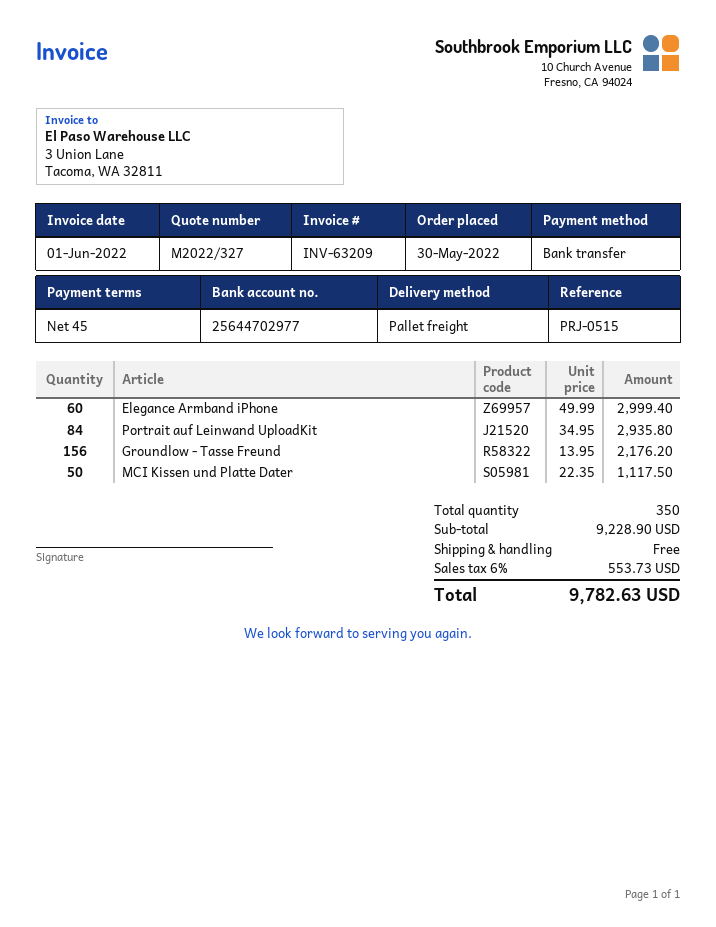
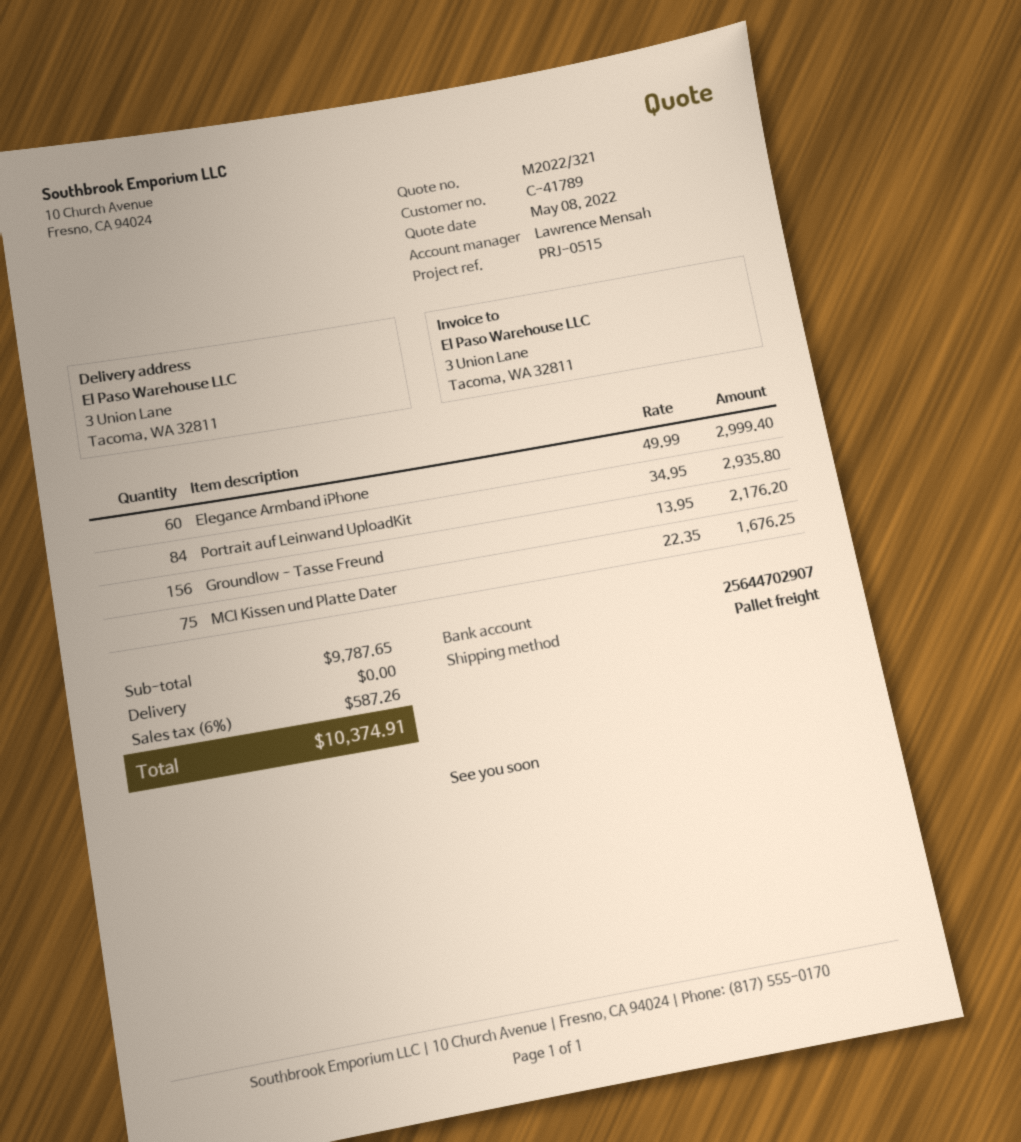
quote number: M2022/327 -> M2022/321
bank account: 25644702977 -> 25644702907
MCI Kissen und Platte Dater: 50 x 22.35 = 1117.50 -> 75 x 22.35 = 1676.25
subtotal: 9228.90 -> 9787.65
tax: 6% = 553.73 -> 6% = 587.26
total: 9782.63 -> 10374.91

